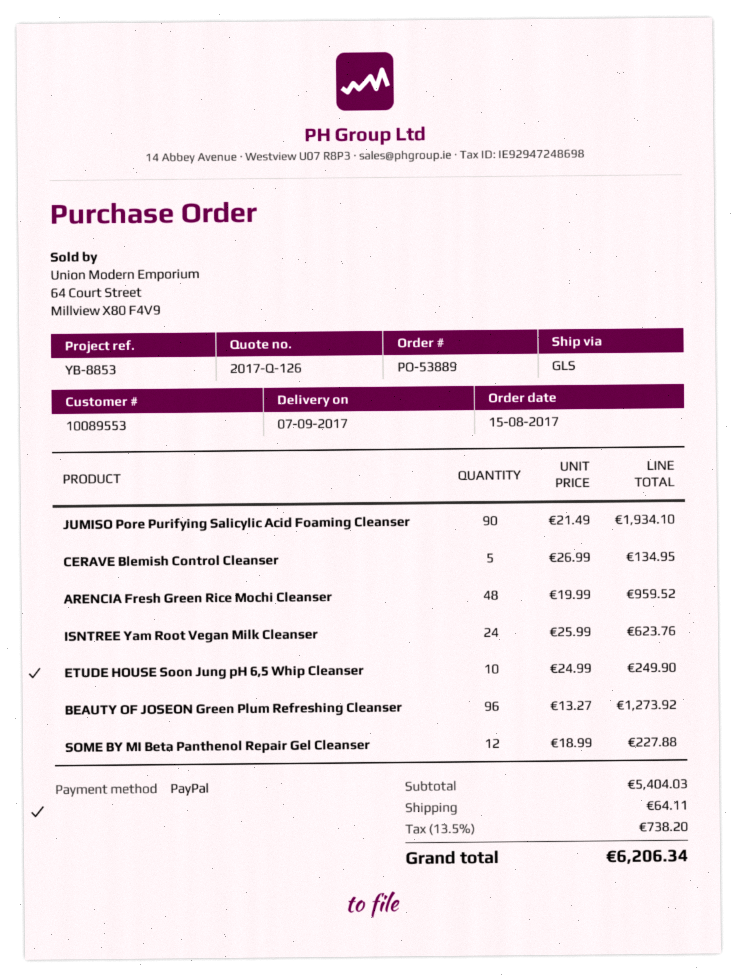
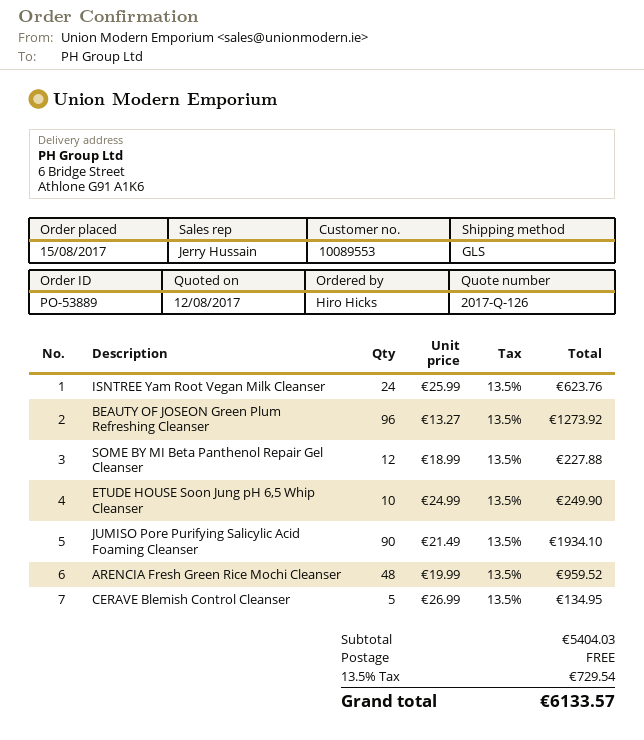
shipping: 64.11 -> 0.00
tax: 13.5% = 738.20 -> 13.5% = 729.54
total: 6206.34 -> 6133.57

